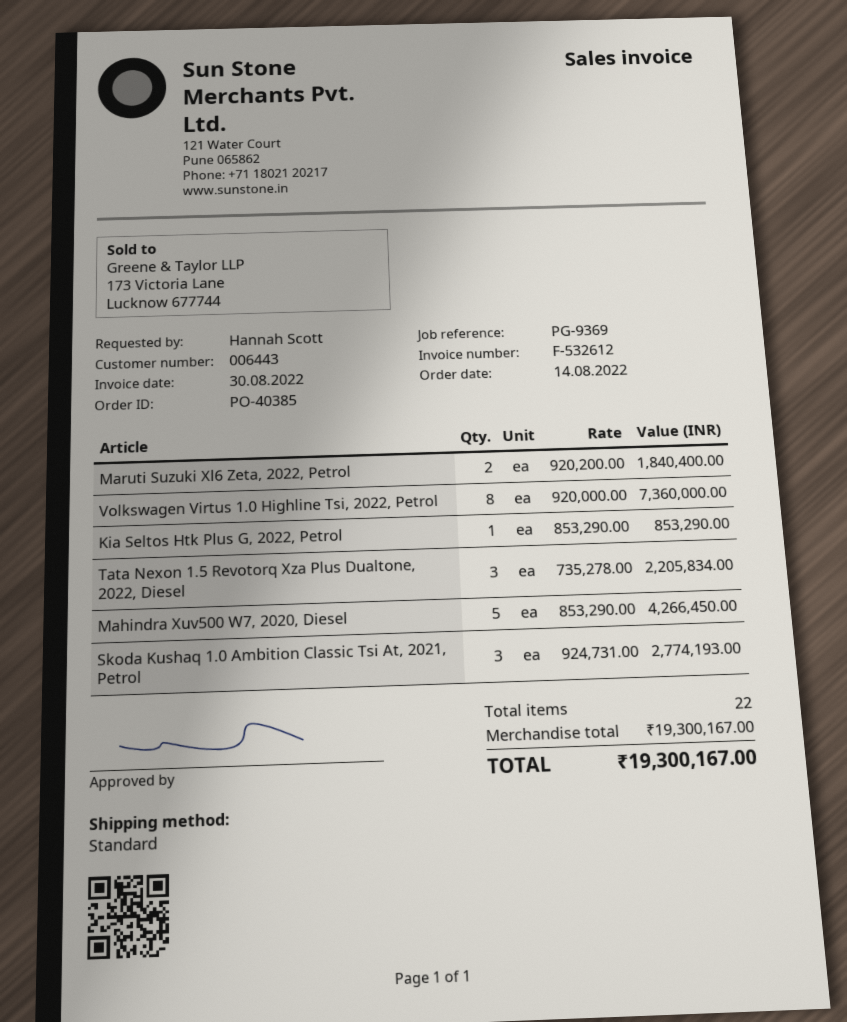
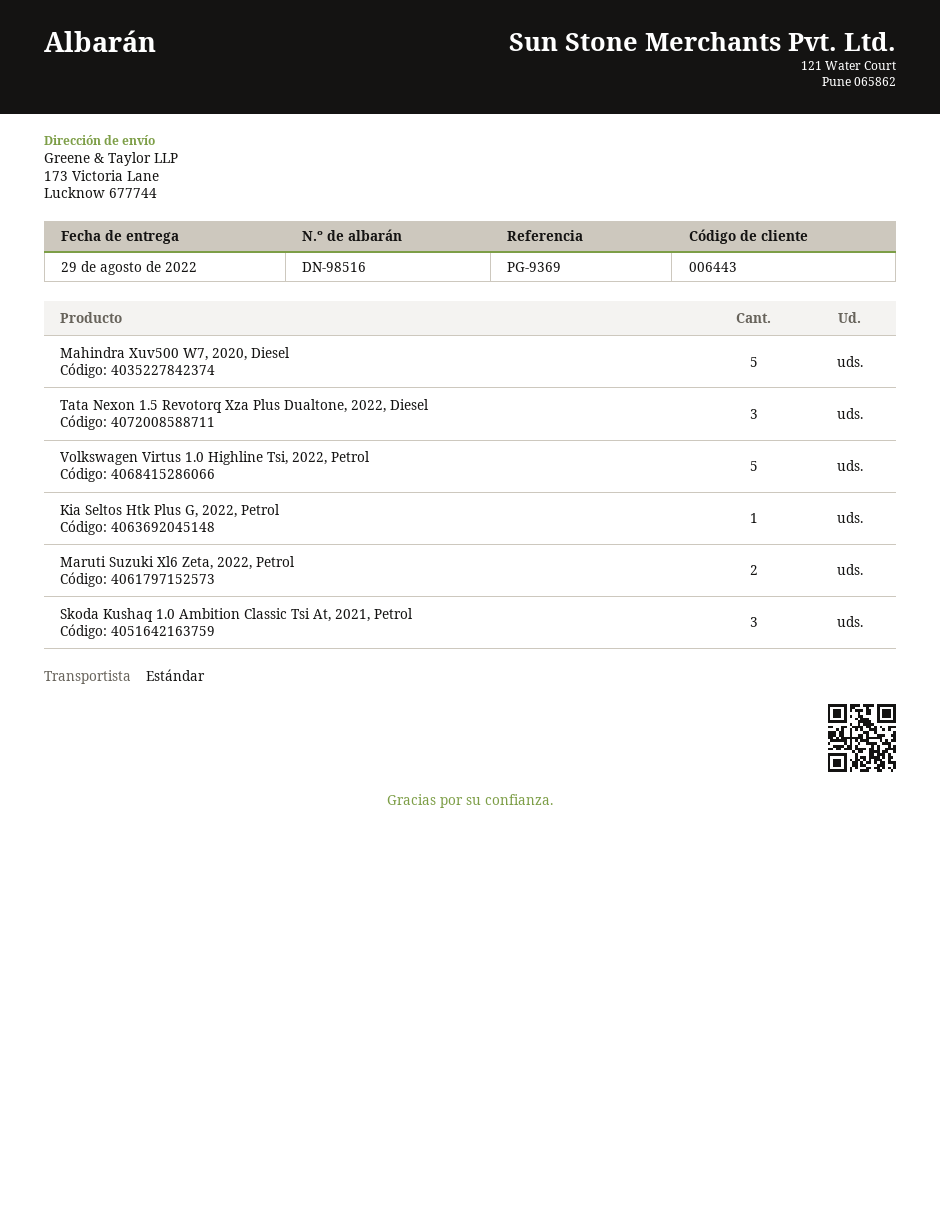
Volkswagen Virtus 1.0 Highline Tsi, 2022, Petrol: 8 -> 5

